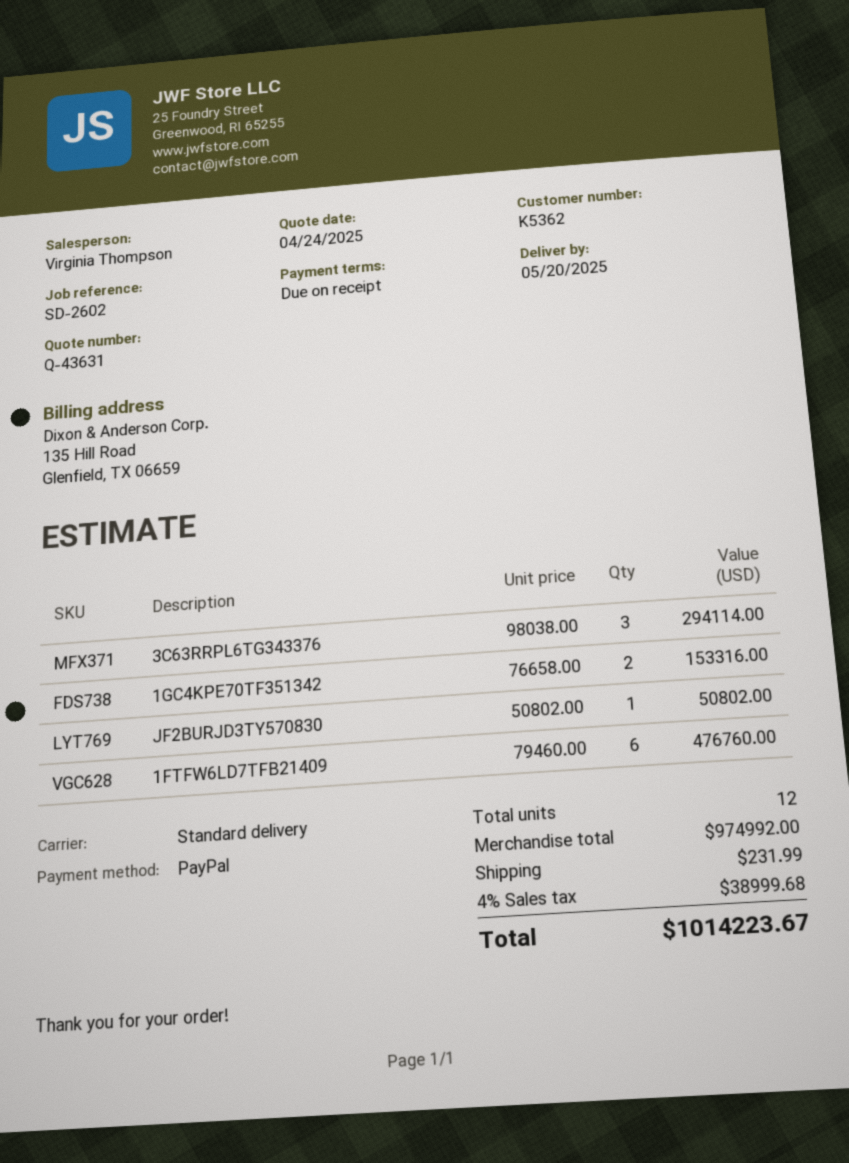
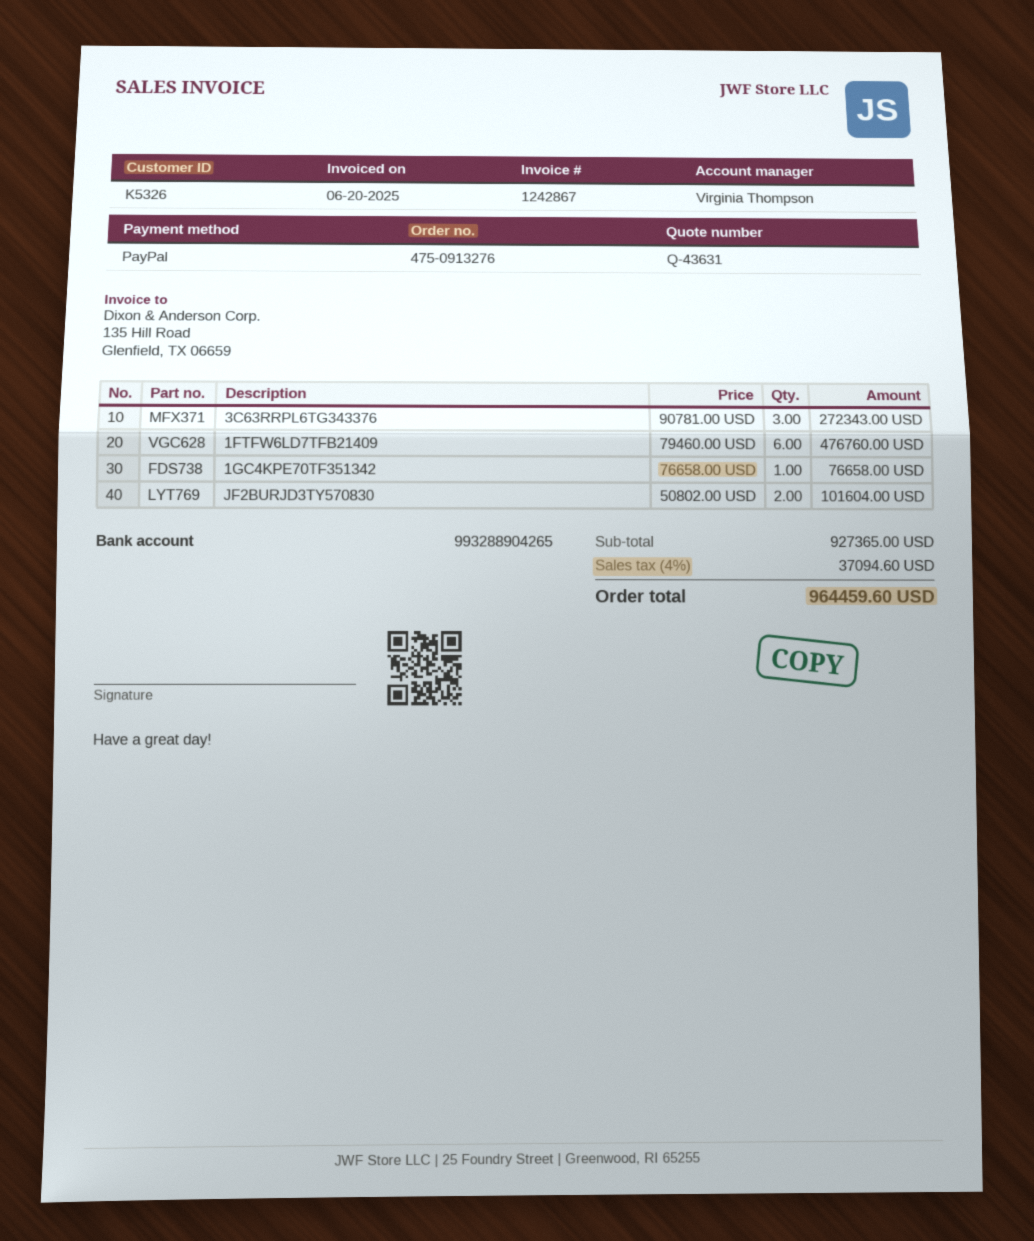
customer number: K5362 -> K5326
3C63RRPL6TG343376: 3 x 98038.00 = 294114.00 -> 3 x 90781.00 = 272343.00
1GC4KPE70TF351342: 2 x 76658.00 = 153316.00 -> 1 x 76658.00 = 76658.00
JF2BURJD3TY570830: 1 x 50802.00 = 50802.00 -> 2 x 50802.00 = 101604.00
subtotal: 974992.00 -> 927365.00
shipping: 231.99 -> none
tax: 4% = 38999.68 -> 4% = 37094.60
total: 1014223.67 -> 964459.60

